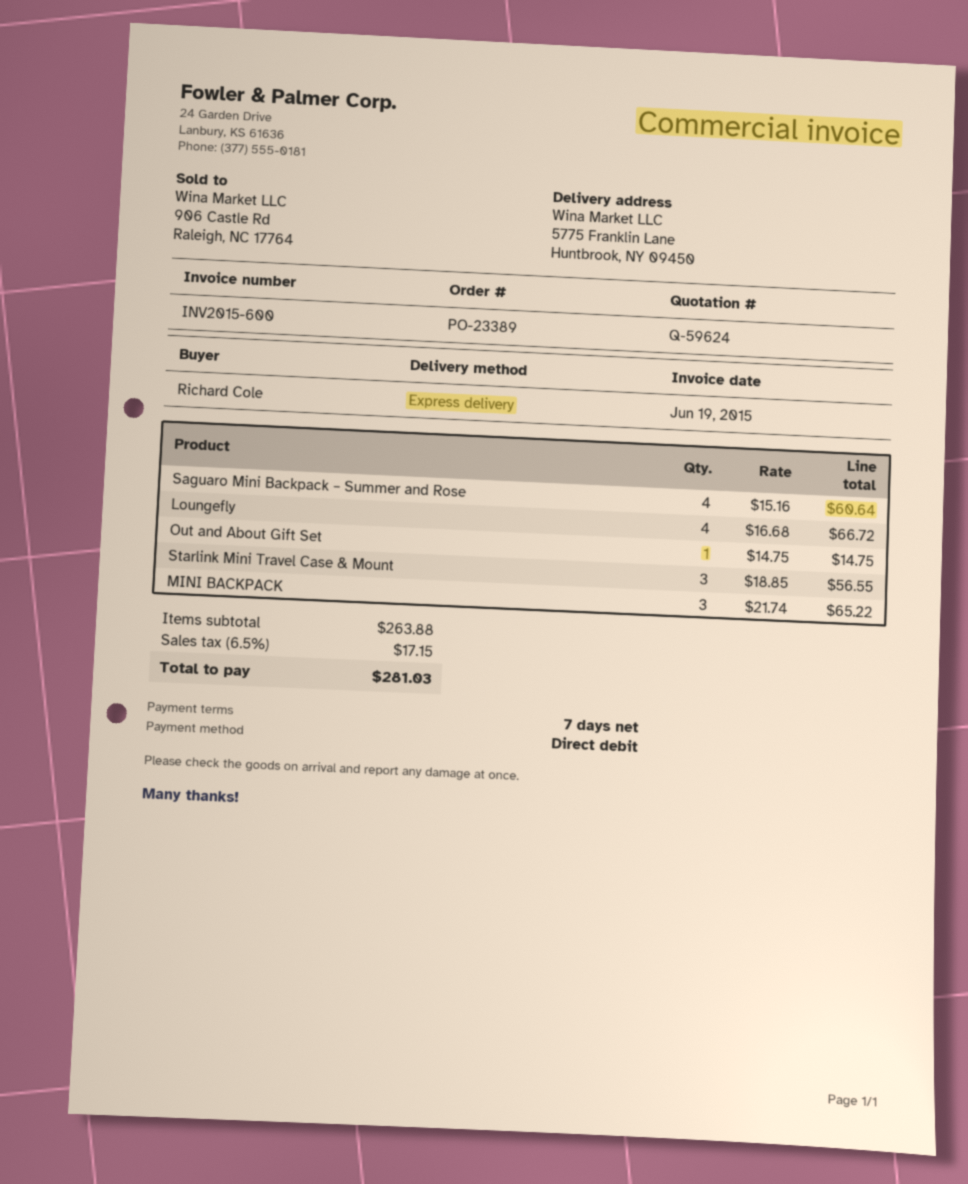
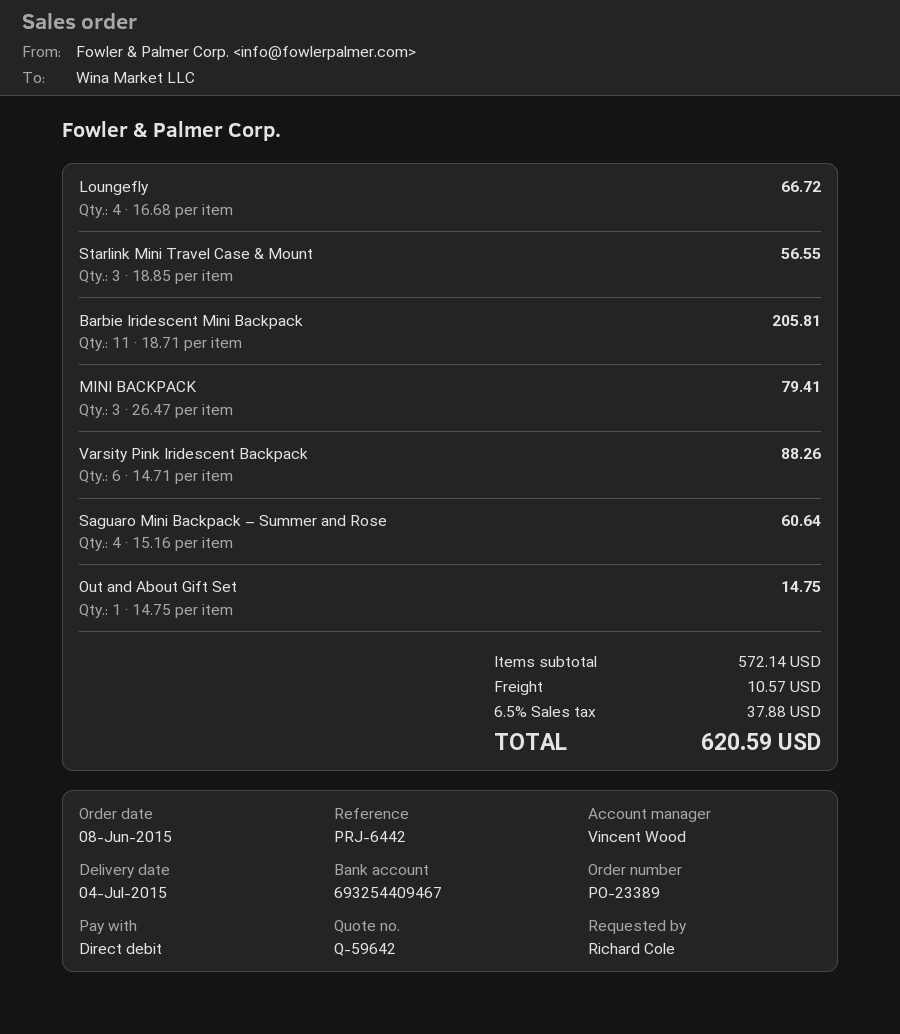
quote number: Q-59624 -> Q-59642
MINI BACKPACK: 3 x 21.74 = 65.22 -> 3 x 26.47 = 79.41
Barbie Iridescent Mini Backpack: none -> 11 x 18.71 = 205.81
Varsity Pink Iridescent Backpack: none -> 6 x 14.71 = 88.26
subtotal: 263.88 -> 572.14
shipping: none -> 10.57
tax: 6.5% = 17.15 -> 6.5% = 37.88
total: 281.03 -> 620.59

